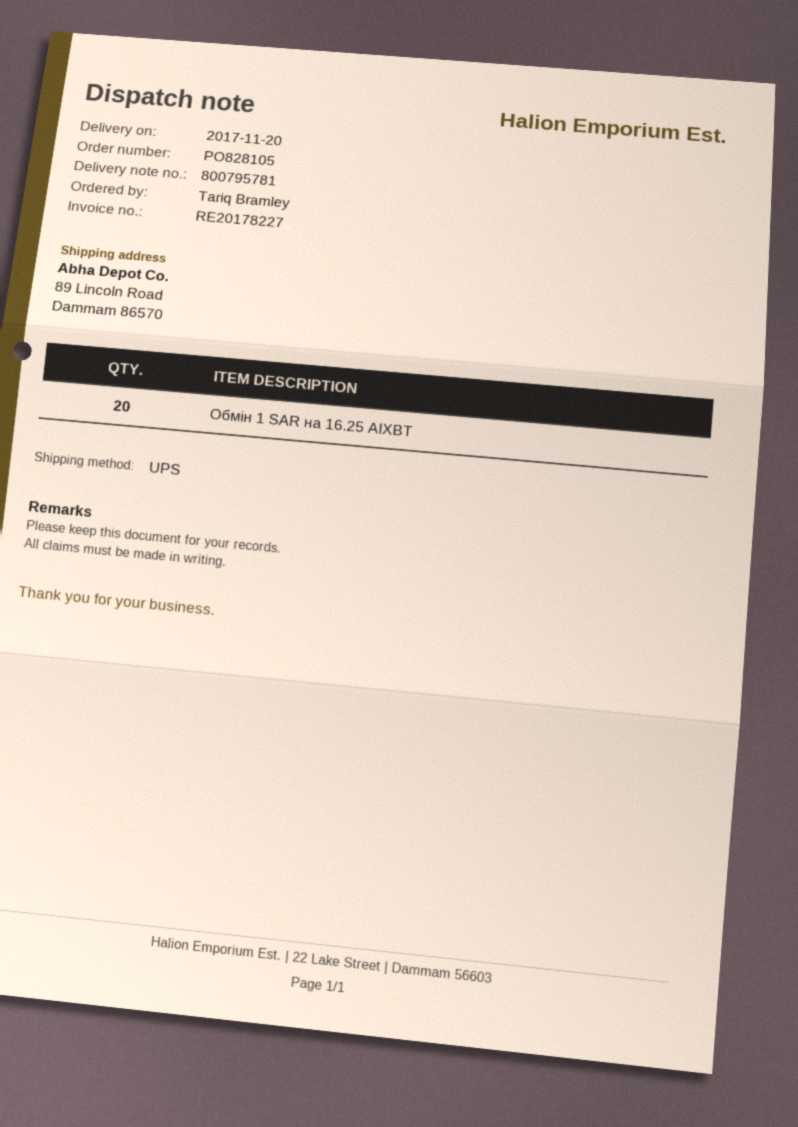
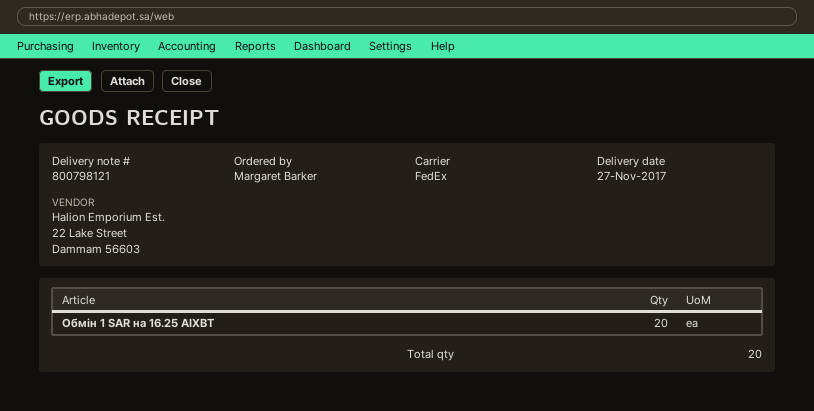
delivery note number: 800795781 -> 800798121
delivery date: 2017-11-20 -> 2017-11-27
ordered by: Tariq Bramley -> Margaret Barker
shipping method: UPS -> FedEx

